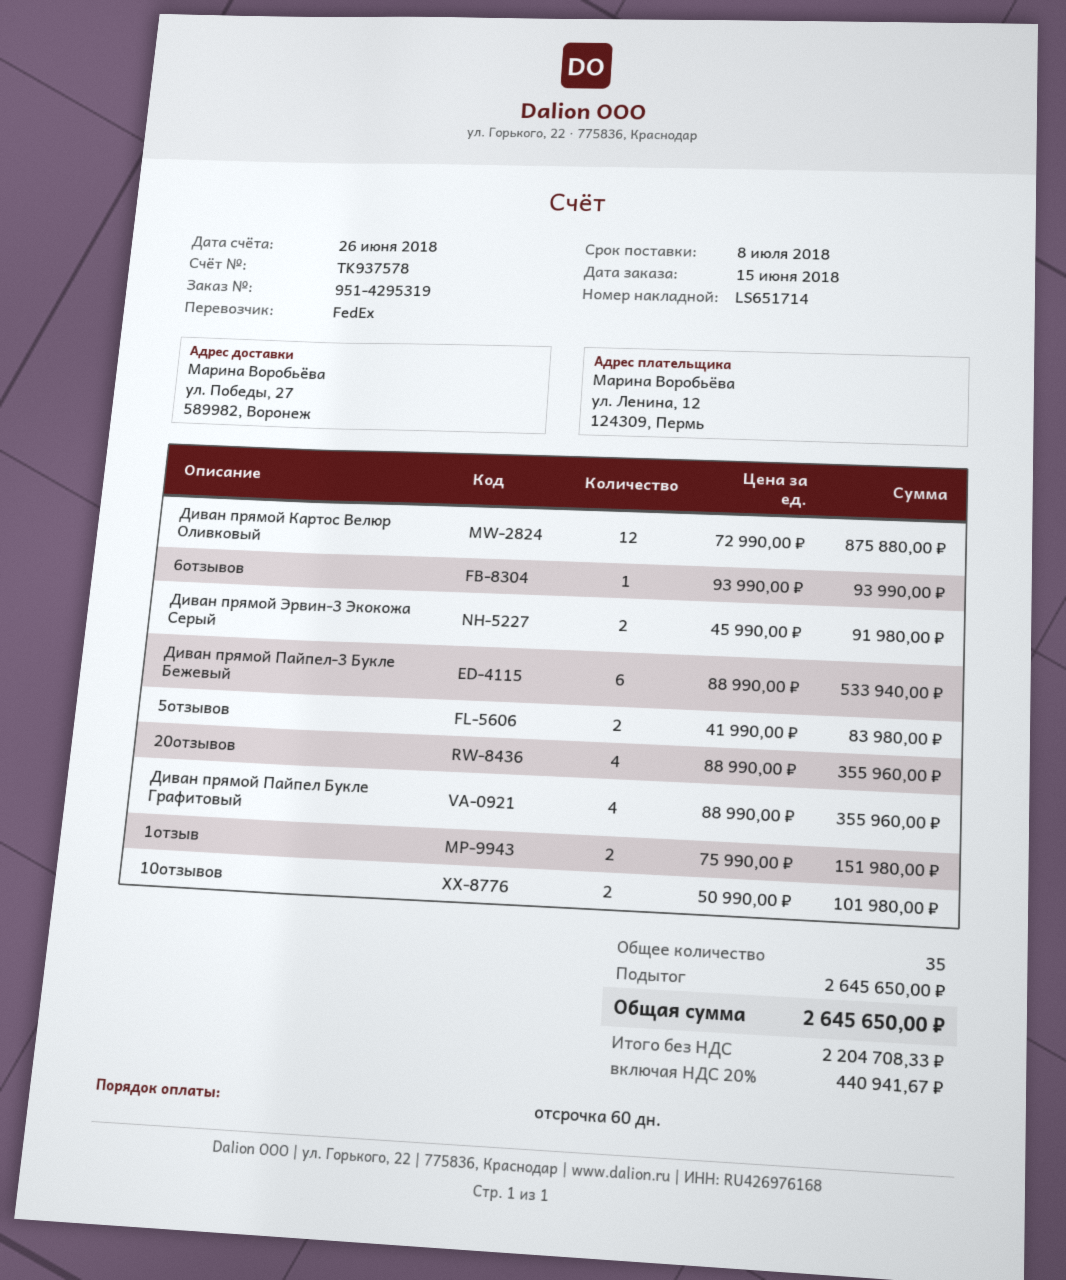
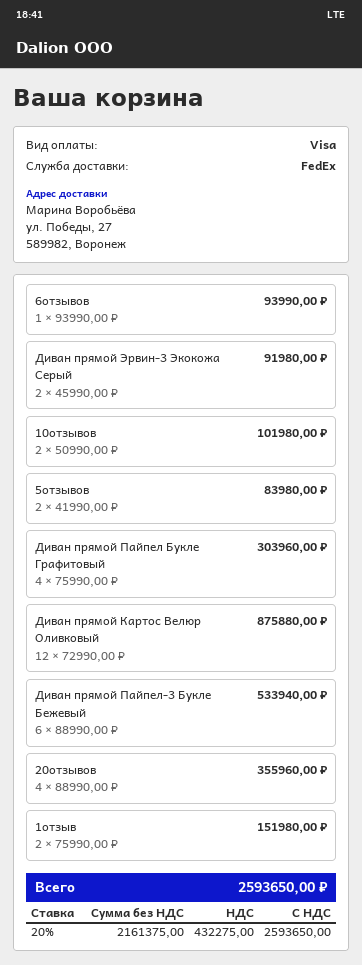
Диван прямой Пайпел Букле Графитовый: 4 x 88990.00 = 355960.00 -> 4 x 75990.00 = 303960.00
net: 2204708.33 -> 2161375.00
tax: 20% = 440941.67 -> 20% = 432275.00
total: 2645650.00 -> 2593650.00

